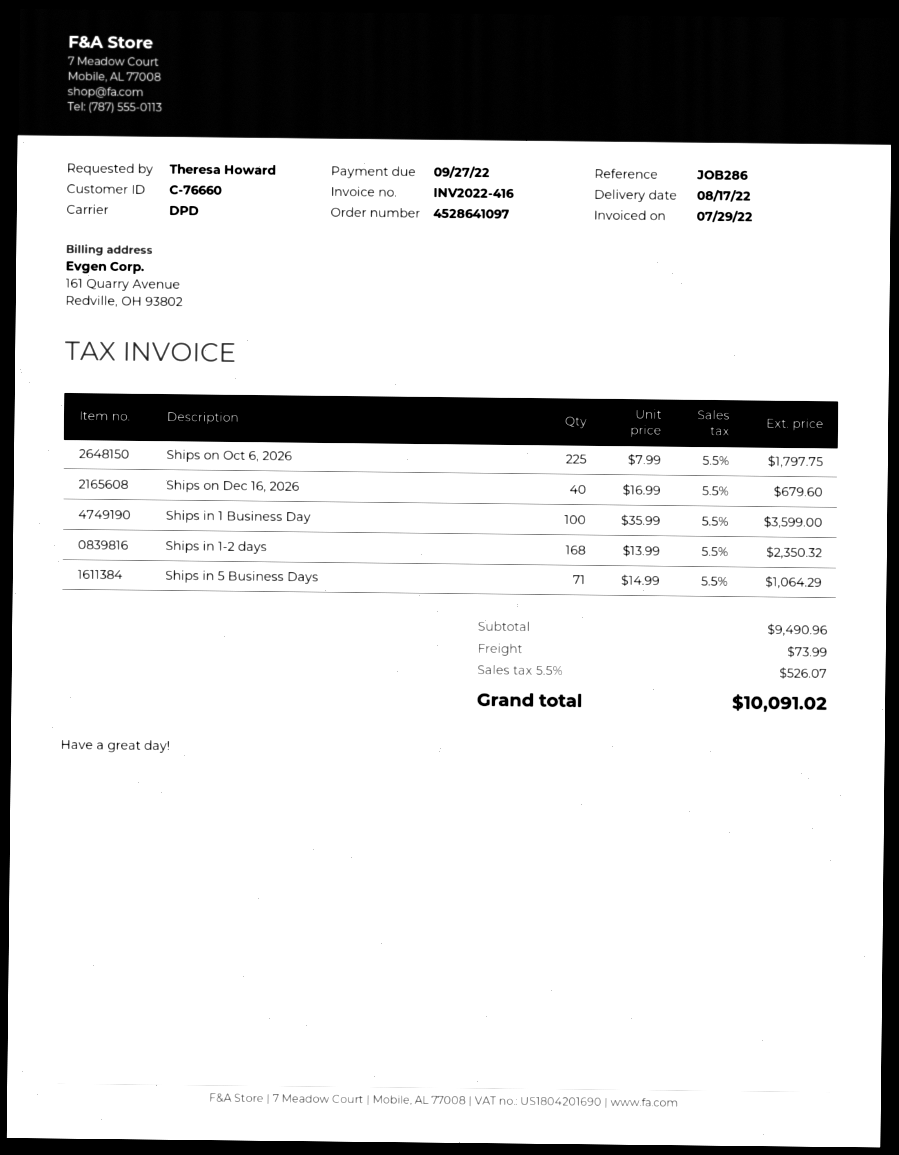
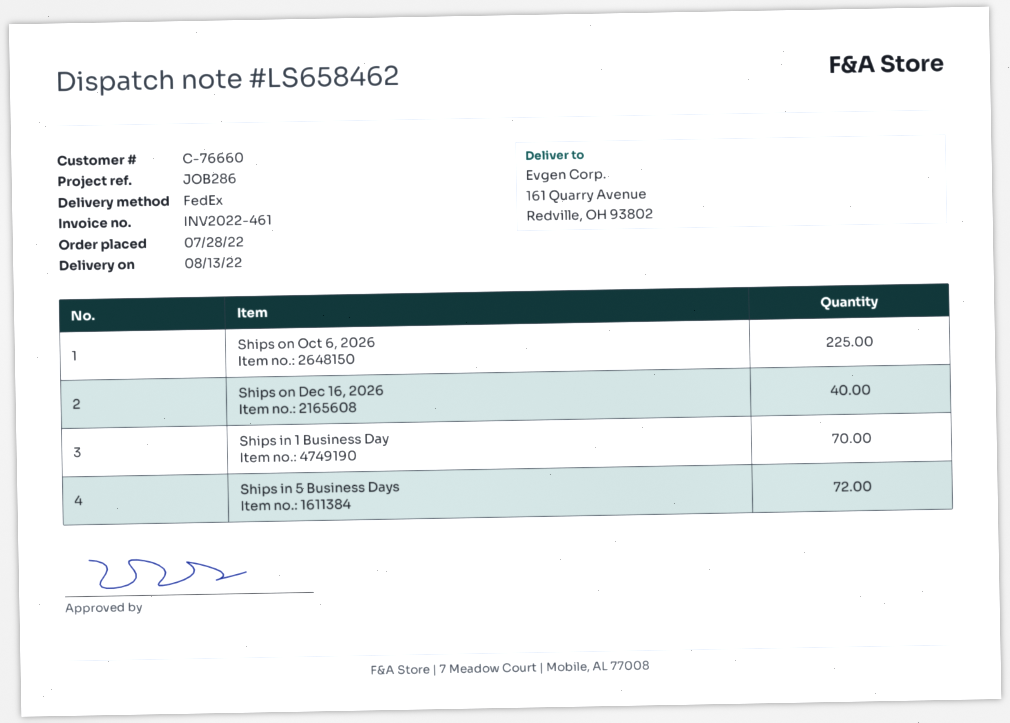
delivery date: 2022-08-17 -> 2022-08-13
invoice number: INV2022-416 -> INV2022-461
shipping method: DPD -> FedEx
Ships in 1 Business Day: 100 -> 70
Ships in 1-2 days: 168 -> none
Ships in 5 Business Days: 71 -> 72

